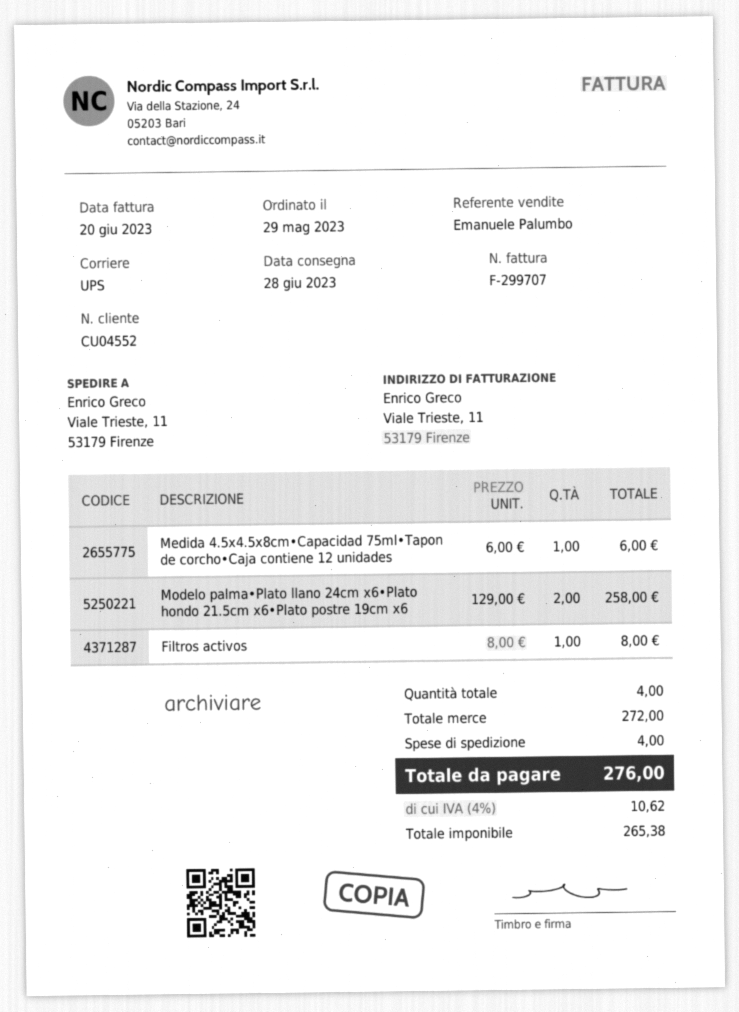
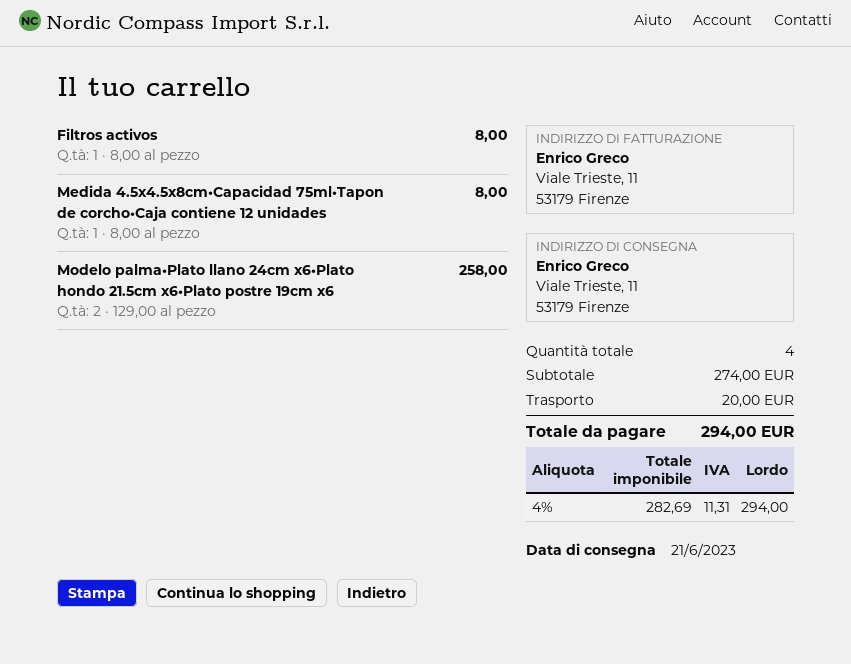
delivery date: 2023-06-28 -> 2023-06-21
Medida 4.5x4.5x8cm•Capacidad 75ml•Tapon de corcho•Caja contiene 12 unidades: 1 x 6.00 = 6.00 -> 1 x 8.00 = 8.00
subtotal: 272.00 -> 274.00
shipping: 4.00 -> 20.00
net: 265.38 -> 282.69
tax: 4% = 10.62 -> 4% = 11.31
total: 276.00 -> 294.00

